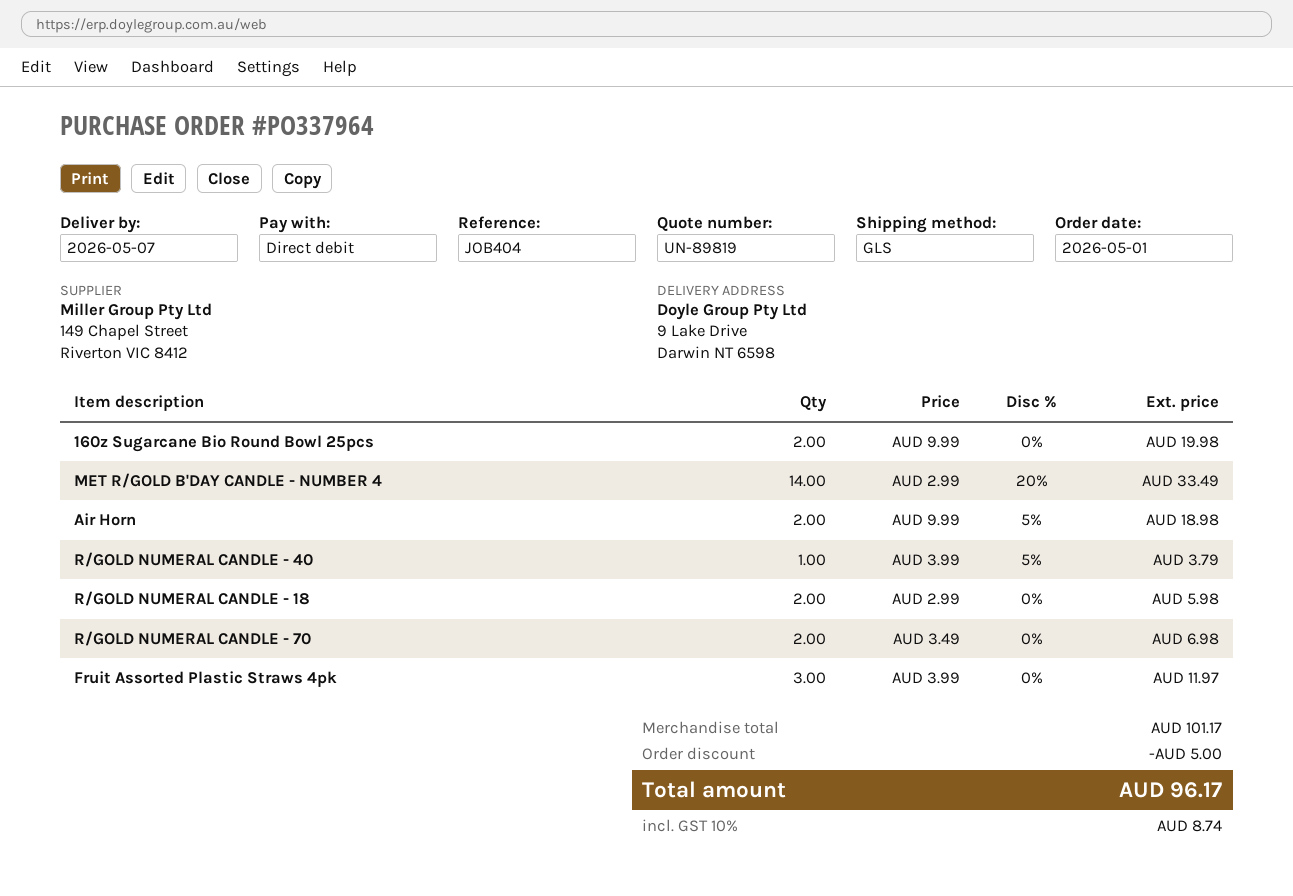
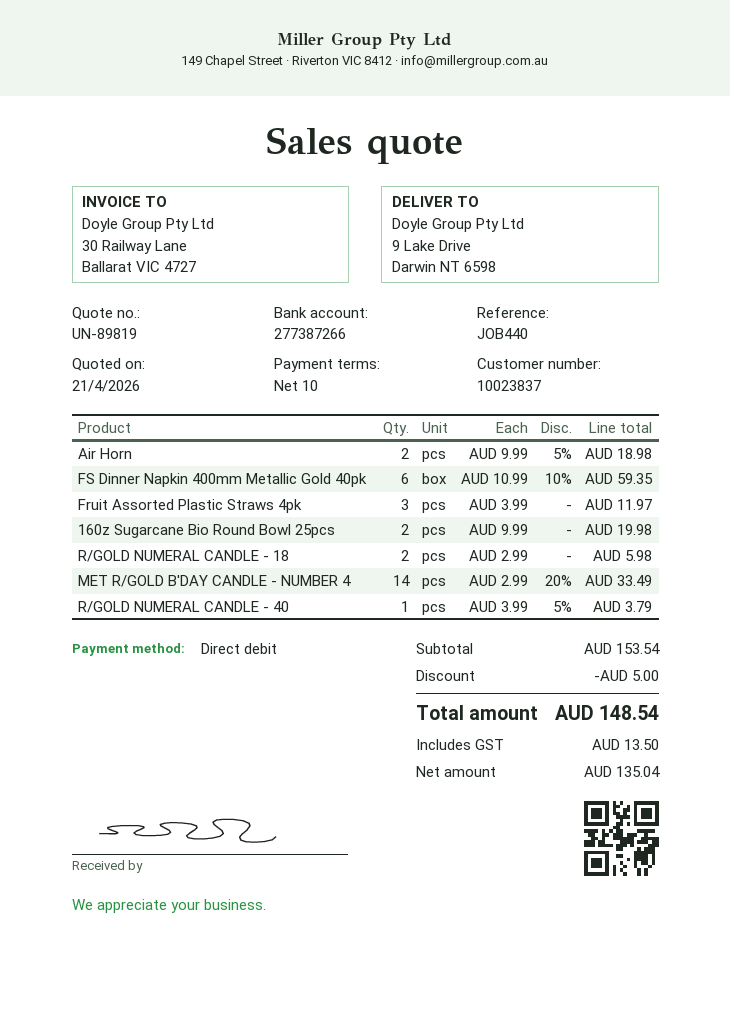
reference: JOB404 -> JOB440
R/GOLD NUMERAL CANDLE - 70: 2 x 3.49 = 6.98 -> none
FS Dinner Napkin 400mm Metallic Gold 40pk: none -> 6 x 10.99 - 10% = 59.35
subtotal: 101.17 -> 153.54
tax: 8.74 -> 13.50
total: 96.17 -> 148.54

